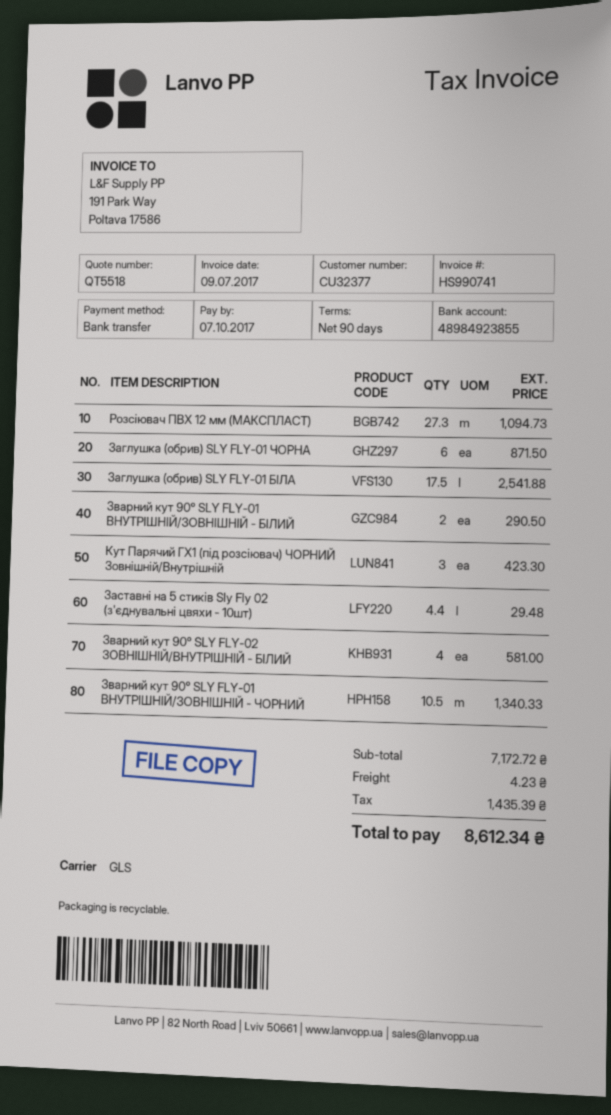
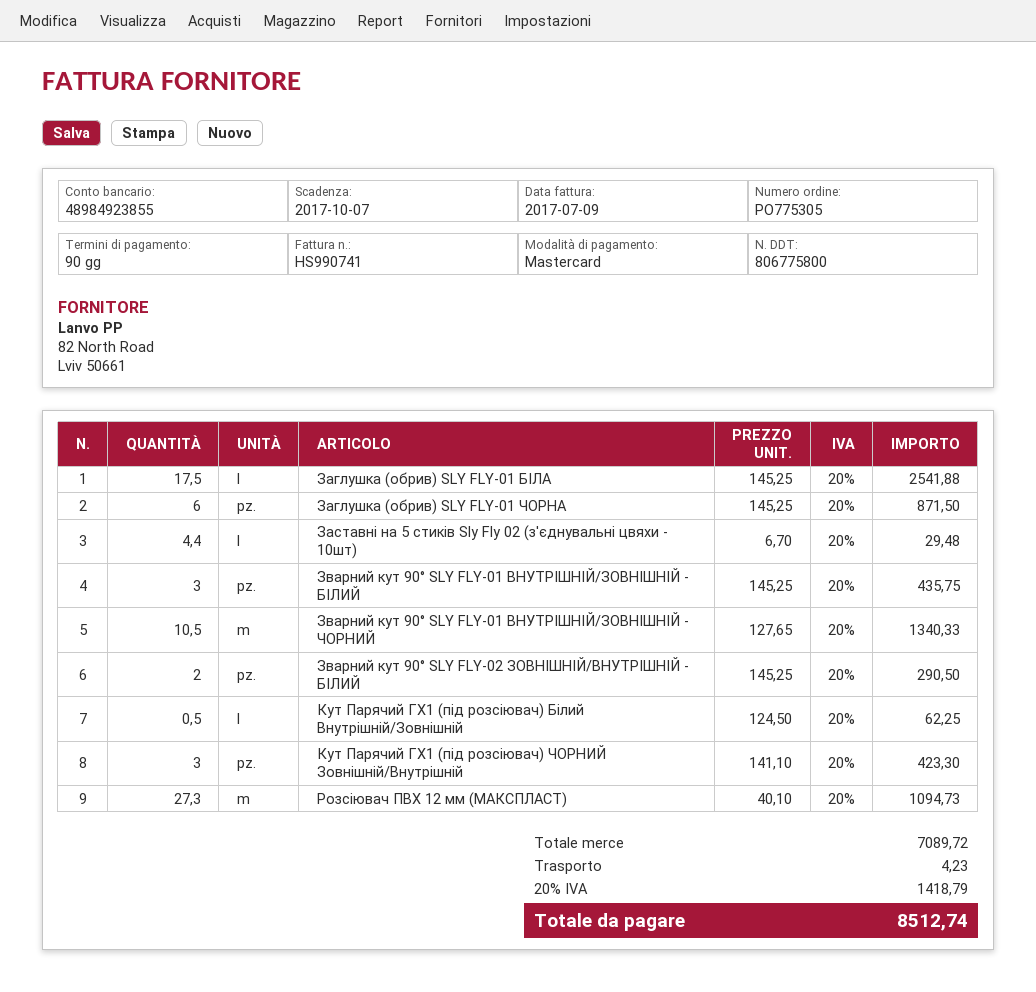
payment method: bank transfer -> Mastercard
Зварний кут 90° SLY FLY-01 ВНУТРІШНІЙ/ЗОВНІШНІЙ - БІЛИЙ: 2 for 290.50 -> 3 for 435.75
Зварний кут 90° SLY FLY-02 ЗОВНІШНІЙ/ВНУТРІШНІЙ - БІЛИЙ: 4 for 581.00 -> 2 for 290.50
Кут Парячий ГХ1 (під розсіювач) Білий Внутрішній/Зовнішній: none -> 0.5 for 62.25
subtotal: 7172.72 -> 7089.72
tax: 1435.39 -> 1418.79
total: 8612.34 -> 8512.74

